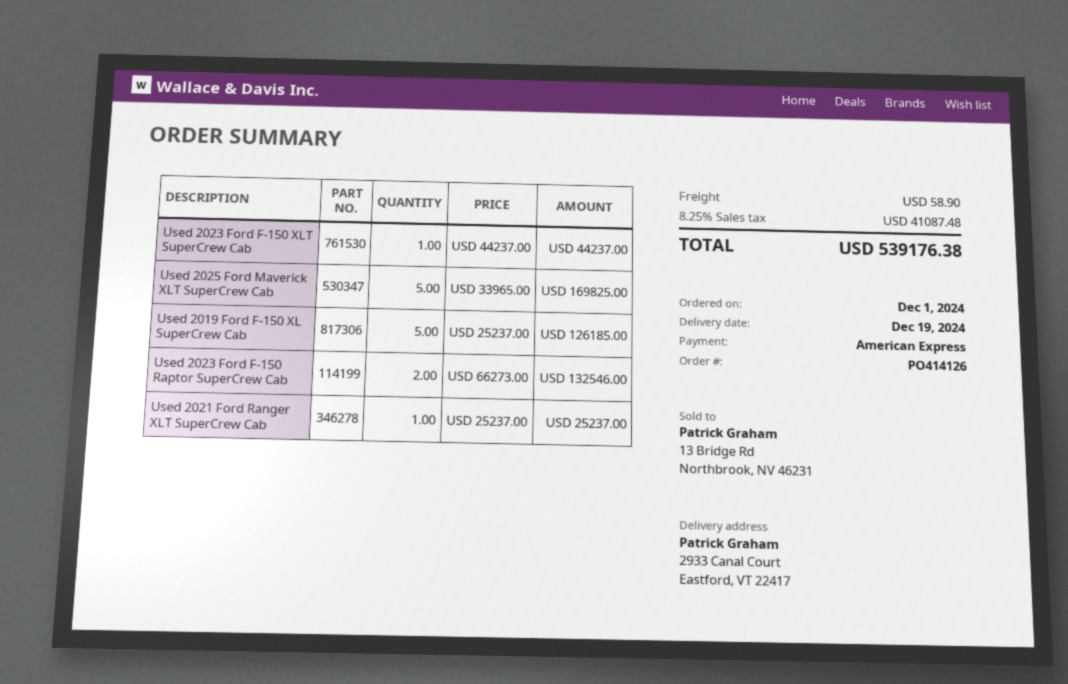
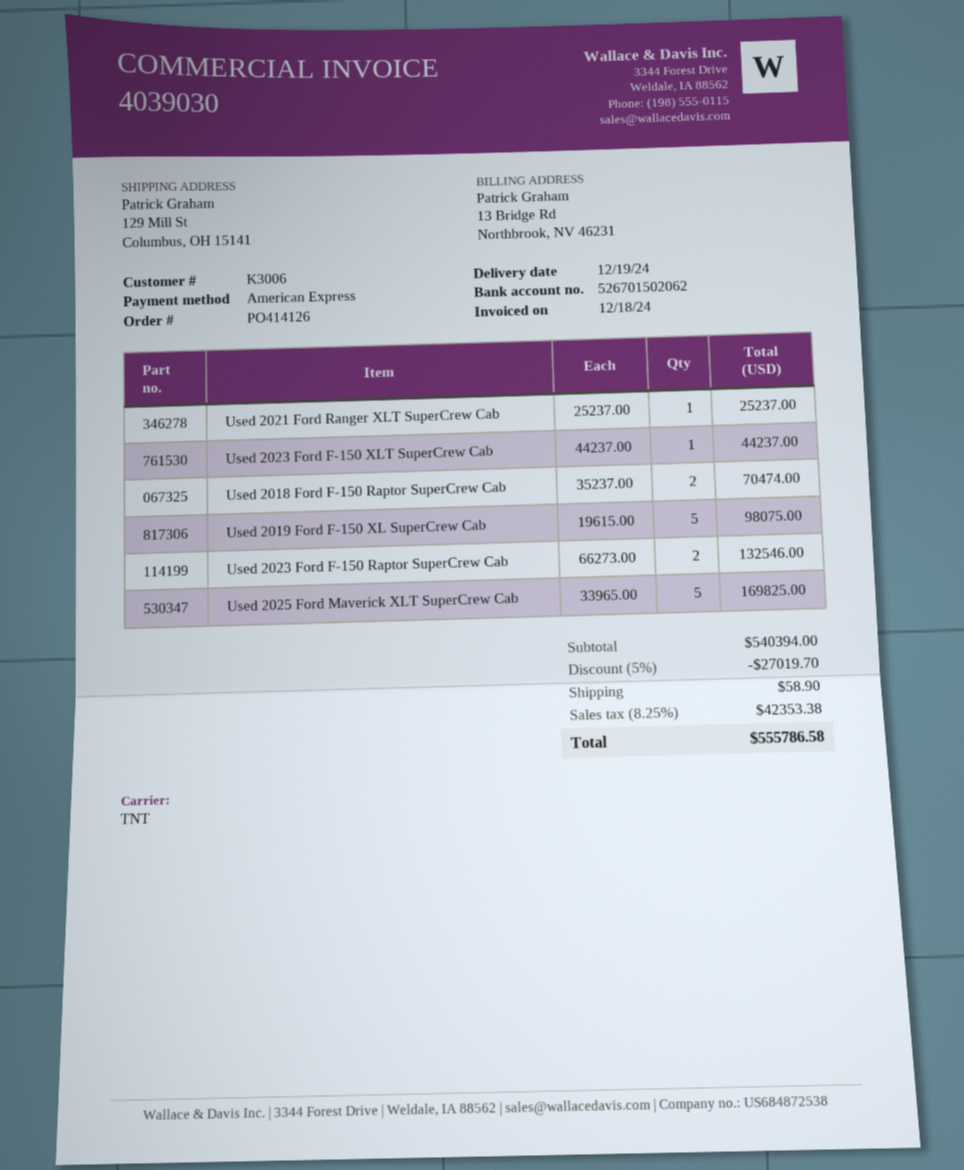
ship to: 2933 Canal Court, Eastford, VT 22417 -> 129 Mill St, Columbus, OH 15141
Used 2019 Ford F-150 XL SuperCrew Cab: 5 x 25237.00 = 126185.00 -> 5 x 19615.00 = 98075.00
Used 2018 Ford F-150 Raptor SuperCrew Cab: none -> 2 x 35237.00 = 70474.00
discount: none -> 5% = 27019.70
tax: 8.25% = 41087.48 -> 8.25% = 42353.38
total: 539176.38 -> 555786.58

